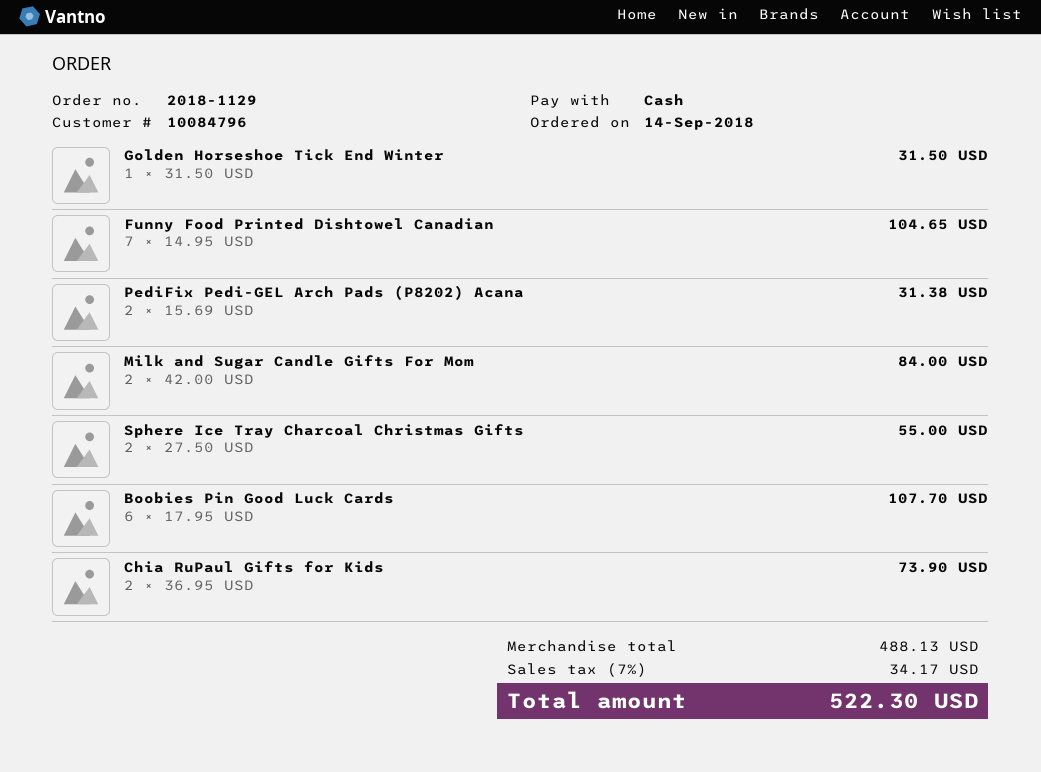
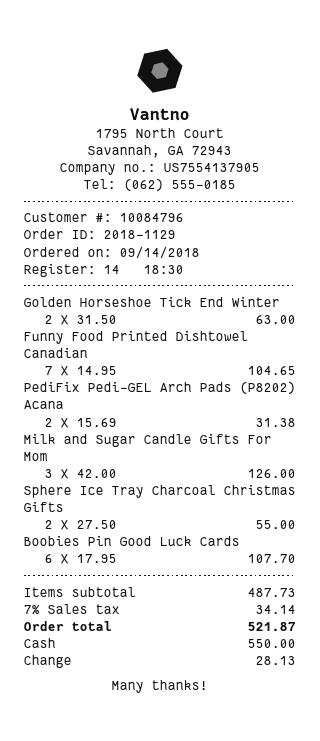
Golden Horseshoe Tick End Winter: 1 x 31.50 = 31.50 -> 2 x 31.50 = 63.00
Milk and Sugar Candle Gifts For Mom: 2 x 42.00 = 84.00 -> 3 x 42.00 = 126.00
Chia RuPaul Gifts for Kids: 2 x 36.95 = 73.90 -> none
subtotal: 488.13 -> 487.73
tax: 7% = 34.17 -> 7% = 34.14
total: 522.30 -> 521.87

